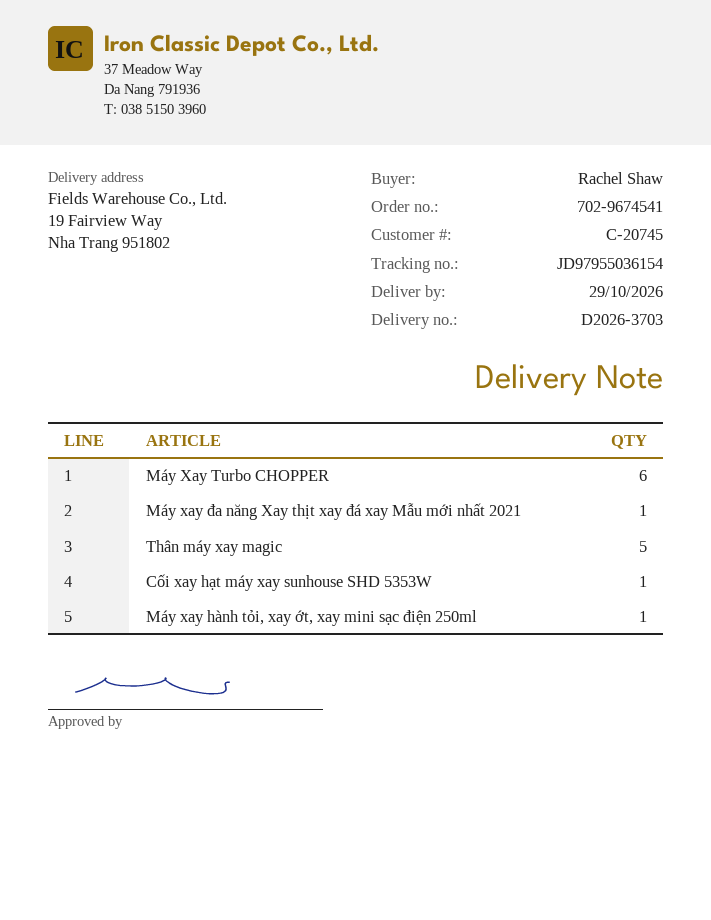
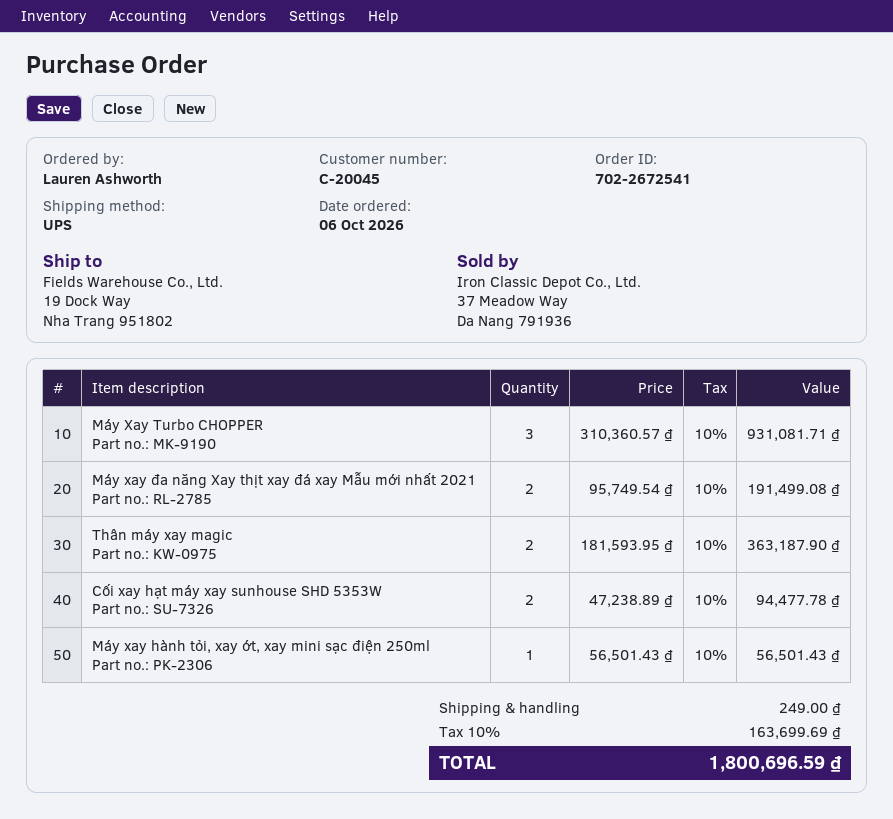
order number: 702-9674541 -> 702-2672541
customer number: C-20745 -> C-20045
ordered by: Rachel Shaw -> Lauren Ashworth
ship to: 19 Fairview Way, Nha Trang 951802 -> 19 Dock Way, Nha Trang 951802
Máy Xay Turbo CHOPPER: 6 -> 3
Máy xay đa năng Xay thịt xay đá xay Mẫu mới nhất 2021: 1 -> 2
Thân máy xay magic: 5 -> 2
Cối xay hạt máy xay sunhouse SHD 5353W: 1 -> 2

